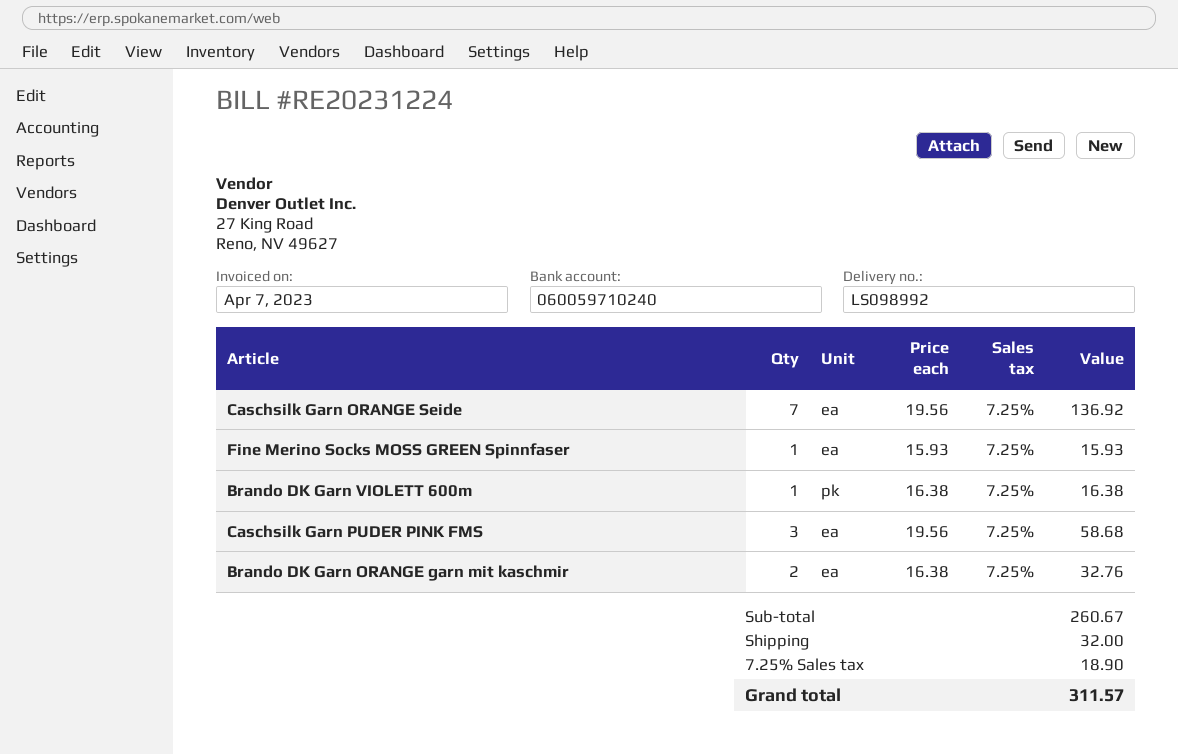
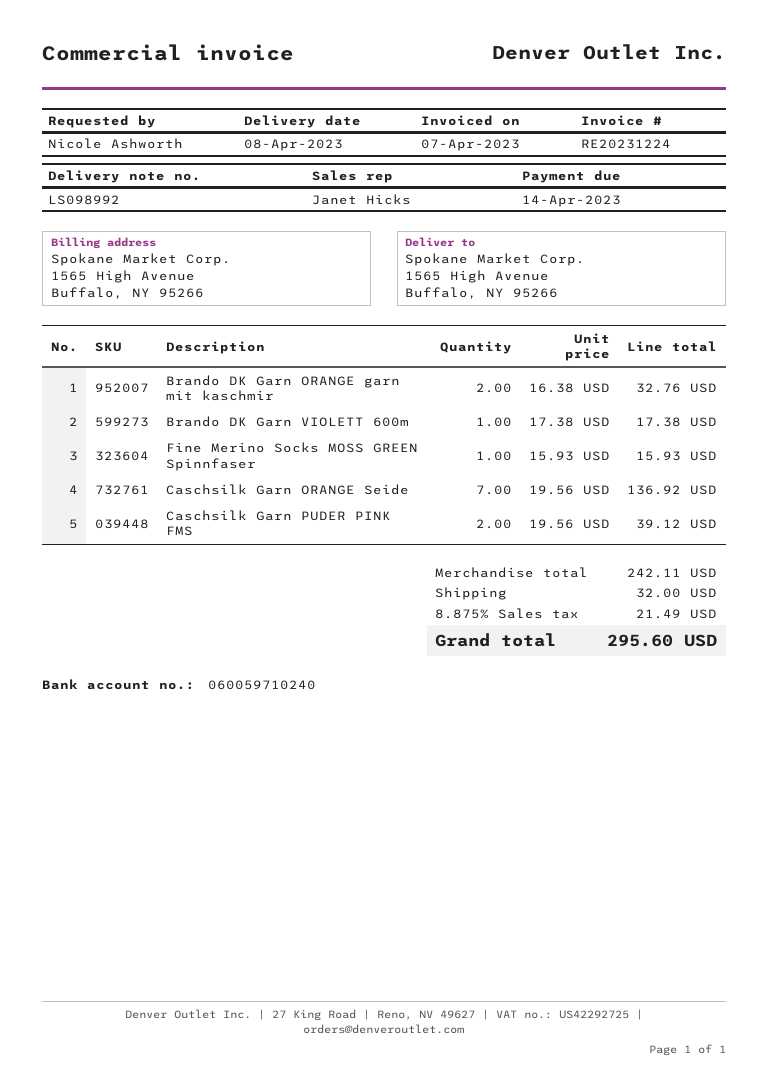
Brando DK Garn VIOLETT 600m: 1 x 16.38 = 16.38 -> 1 x 17.38 = 17.38
Caschsilk Garn PUDER PINK FMS: 3 x 19.56 = 58.68 -> 2 x 19.56 = 39.12
subtotal: 260.67 -> 242.11
tax: 7.25% = 18.90 -> 8.875% = 21.49
total: 311.57 -> 295.60

